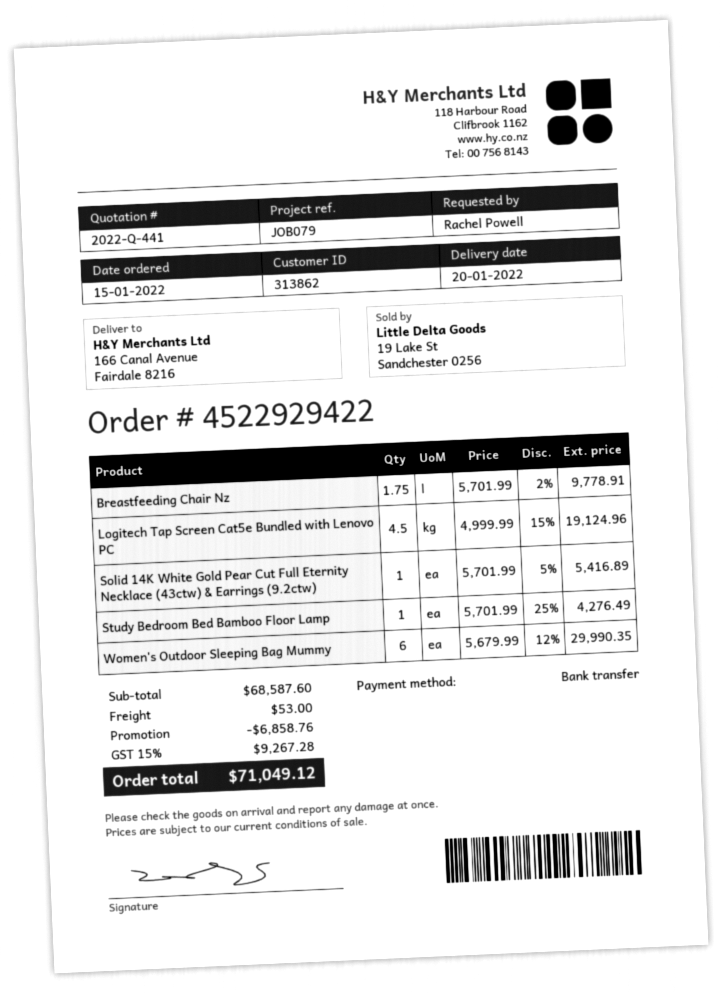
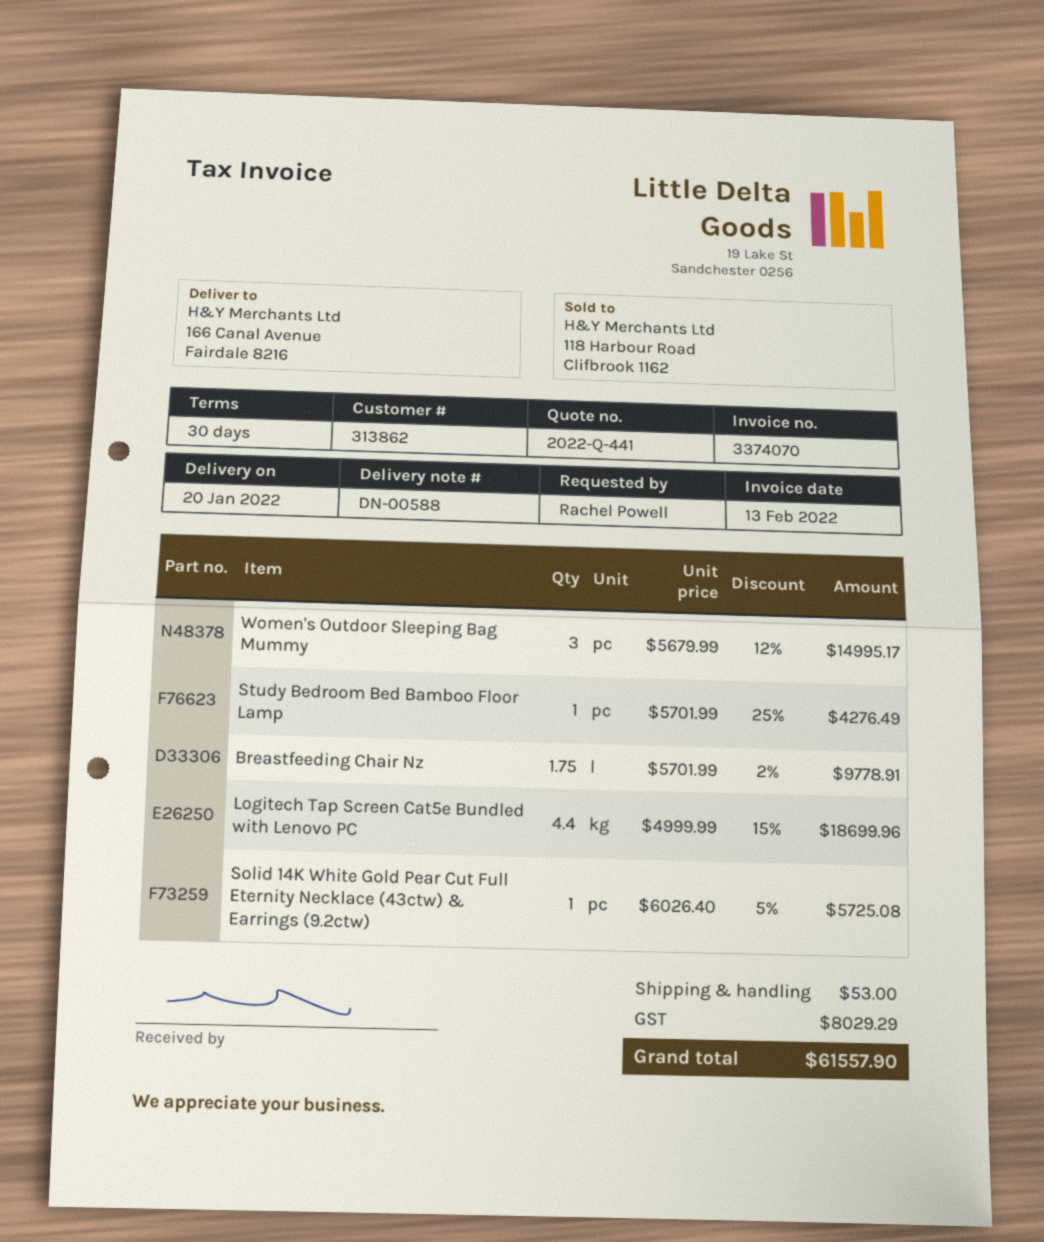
Logitech Tap Screen Cat5e Bundled with Lenovo PC: 4.5 x 4999.99 - 15% = 19124.96 -> 4.4 x 4999.99 - 15% = 18699.96
Solid 14K White Gold Pear Cut Full Eternity Necklace (43ctw) & Earrings (9.2ctw): 1 x 5701.99 - 5% = 5416.89 -> 1 x 6026.40 - 5% = 5725.08
Women's Outdoor Sleeping Bag Mummy: 6 x 5679.99 - 12% = 29990.35 -> 3 x 5679.99 - 12% = 14995.17
discount: 6858.76 -> none
tax: 9267.28 -> 8029.29
total: 71049.12 -> 61557.90

